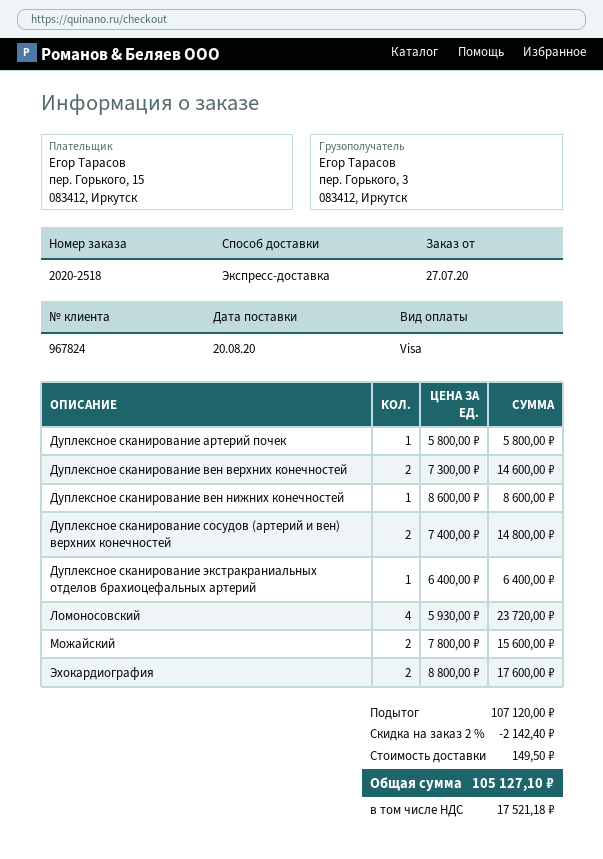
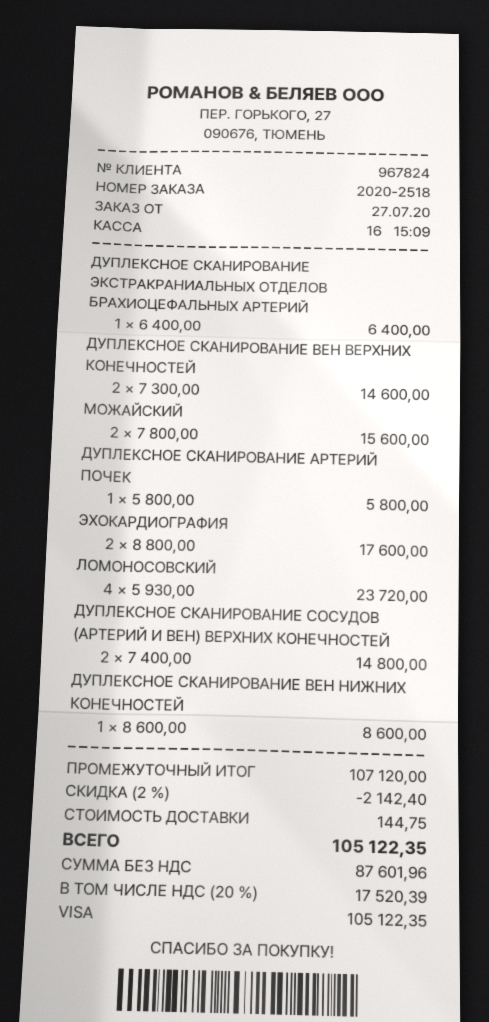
shipping: 149.50 -> 144.75
tax: 17521.18 -> 17520.39
total: 105127.10 -> 105122.35

